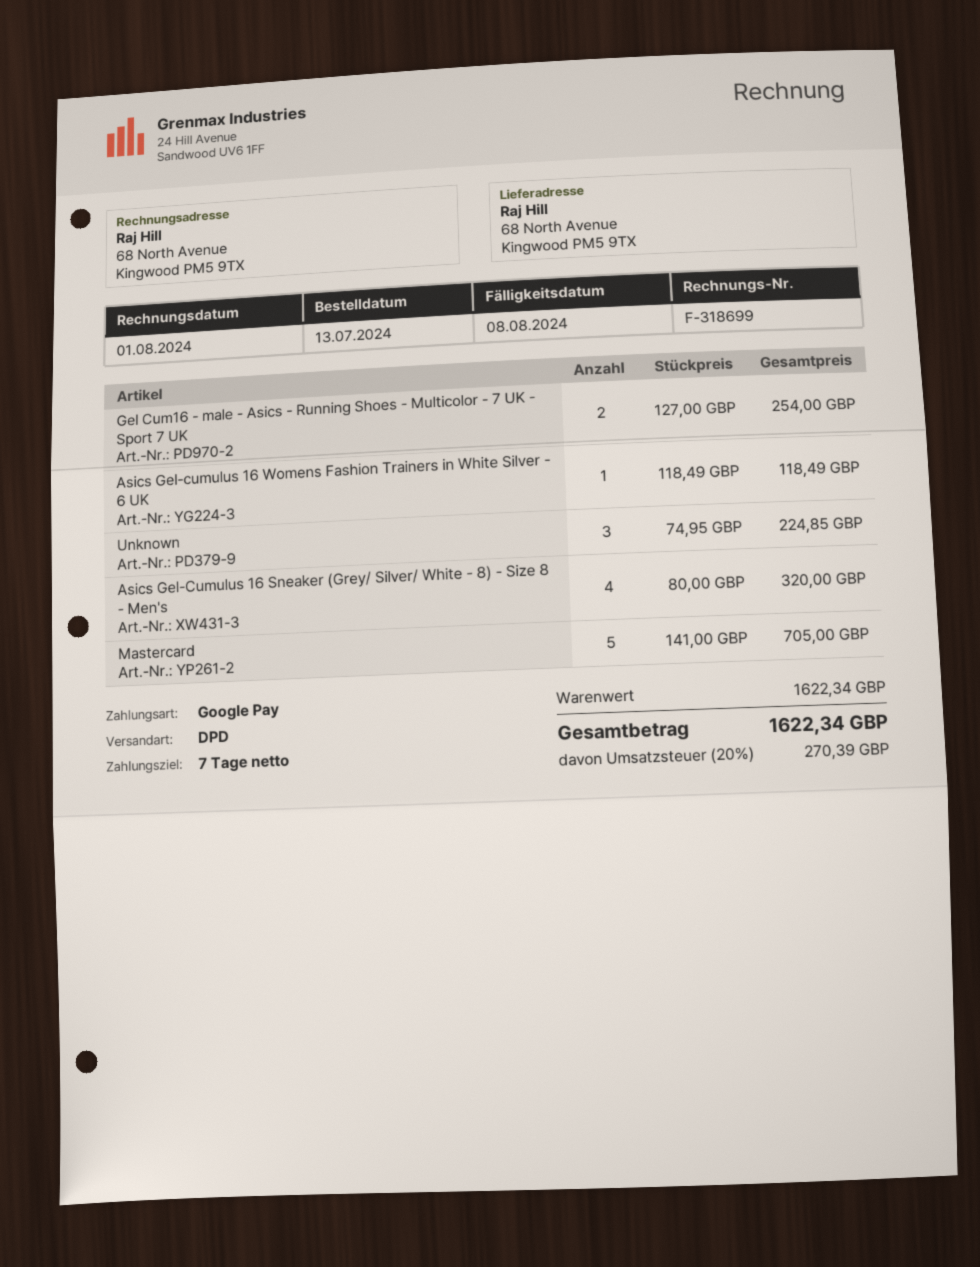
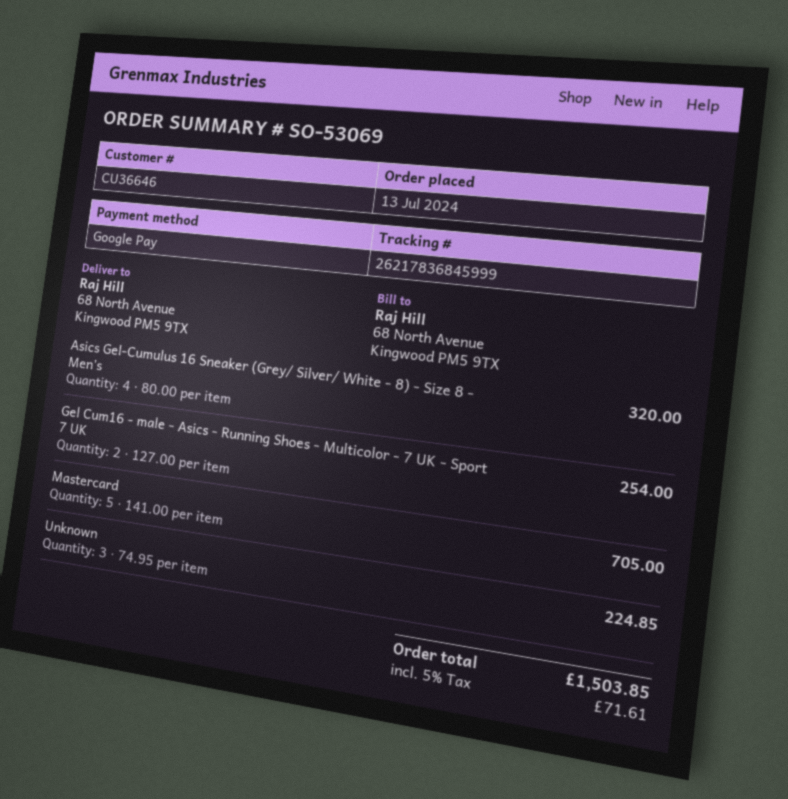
Asics Gel-cumulus 16 Womens Fashion Trainers in White Silver - 6 UK: 1 x 118.49 = 118.49 -> none
tax: 20% = 270.39 -> 5% = 71.61
total: 1622.34 -> 1503.85

